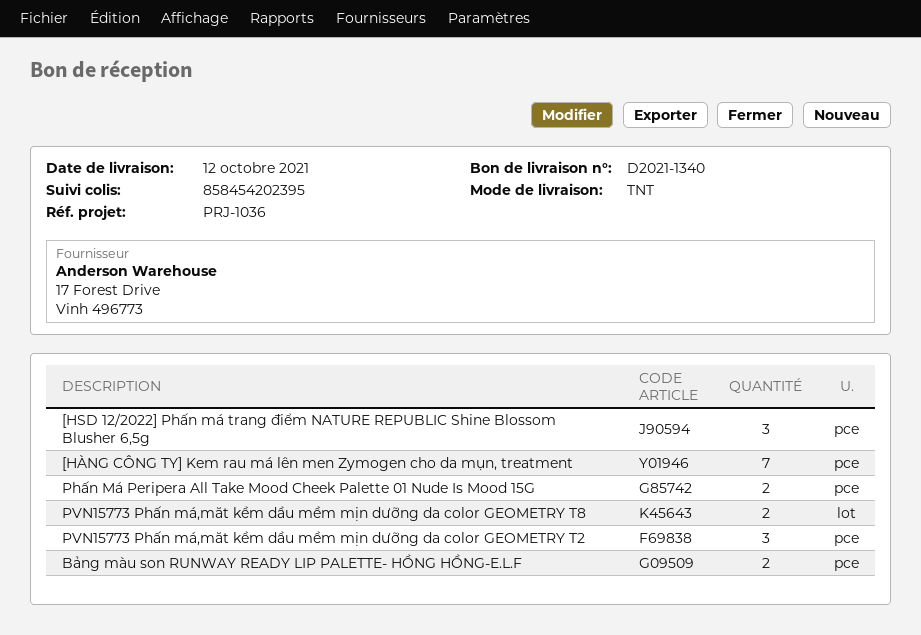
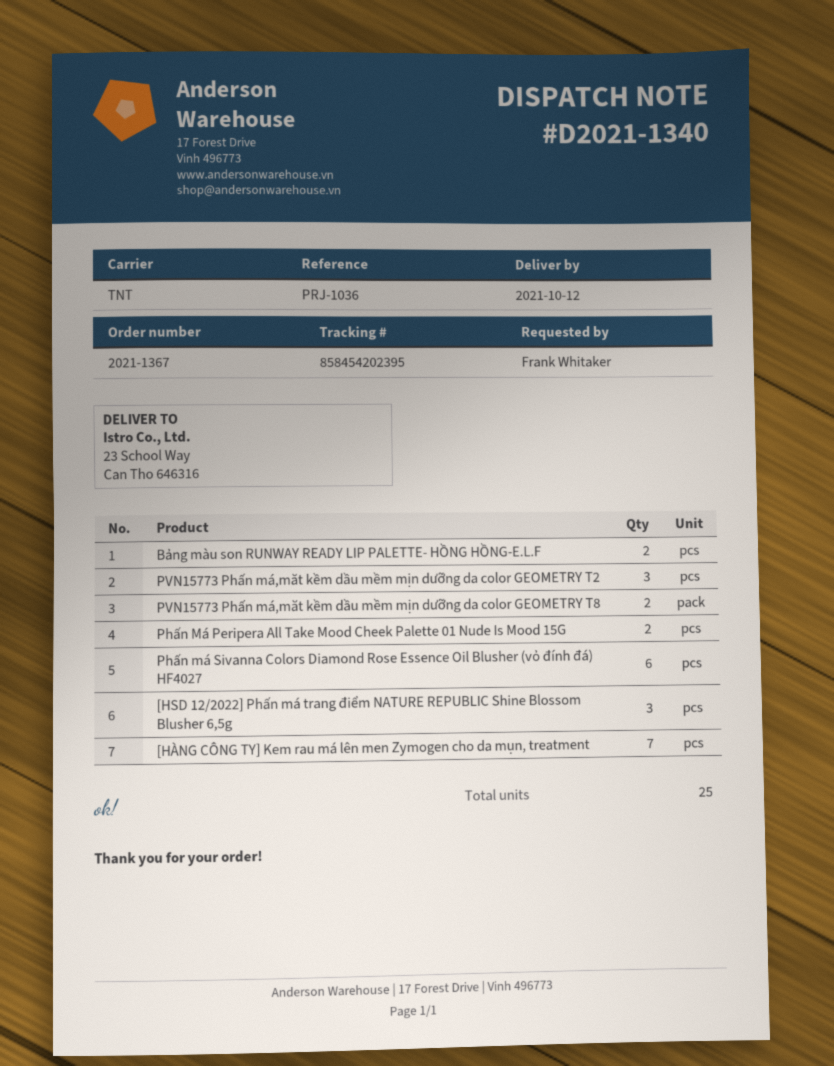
Phấn má Sivanna Colors Diamond Rose Essence Oil Blusher (vỏ đính đá) HF4027: none -> 6

